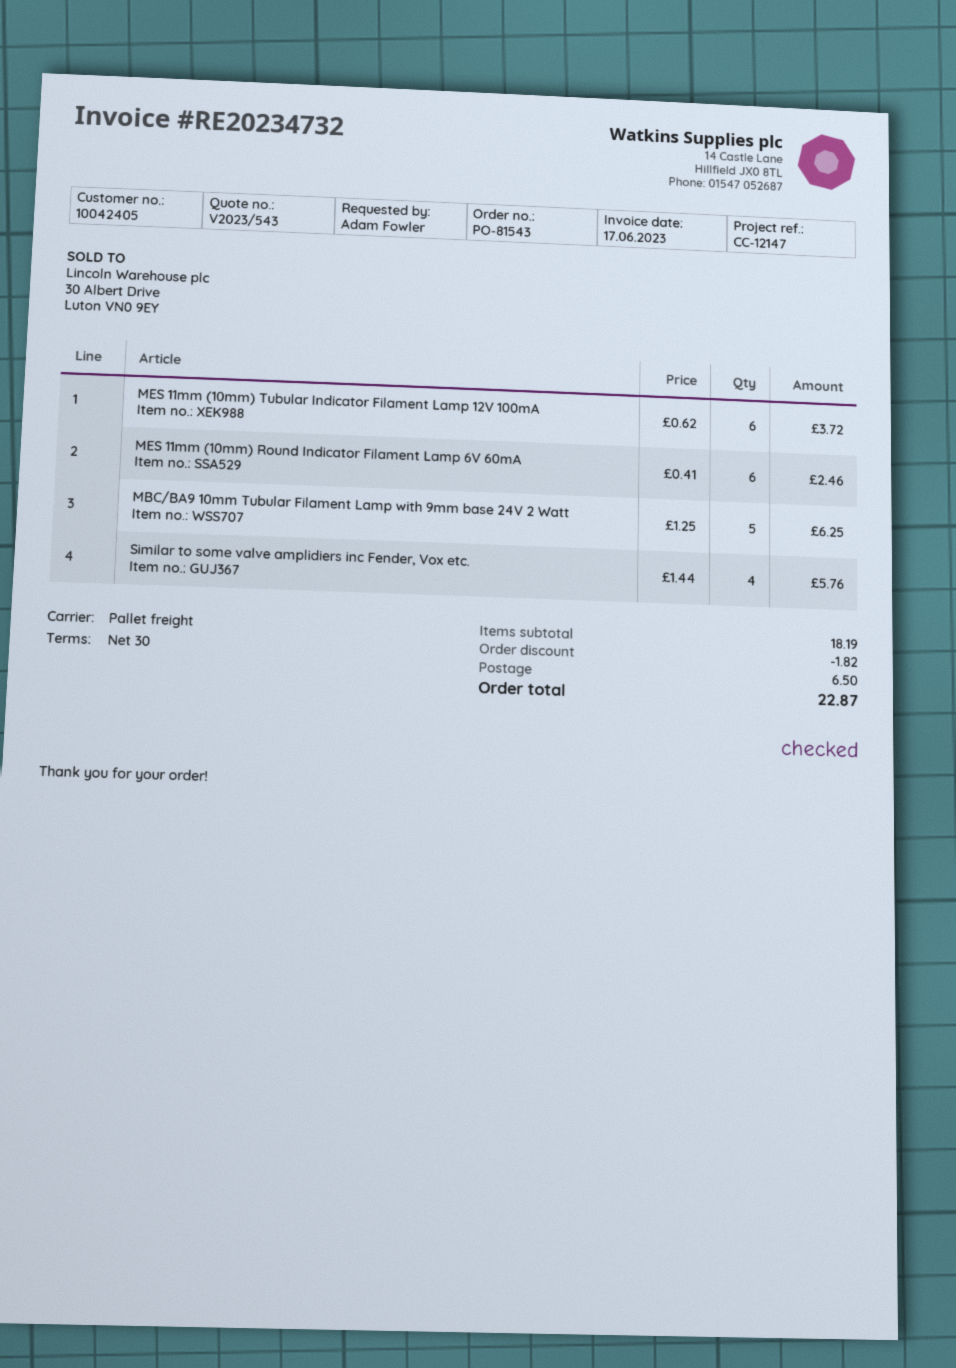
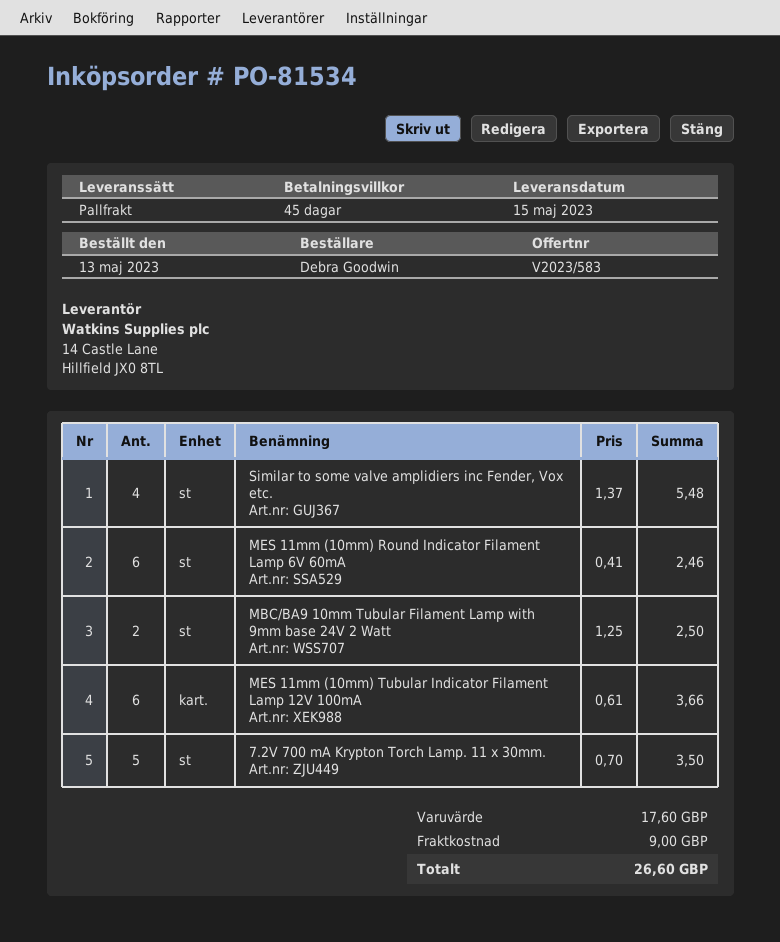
quote number: V2023/543 -> V2023/583
order number: PO-81543 -> PO-81534
payment terms: 30 days -> 45 days
ordered by: Adam Fowler -> Debra Goodwin
MES 11mm (10mm) Tubular Indicator Filament Lamp 12V 100mA: 6 x 0.62 = 3.72 -> 6 x 0.61 = 3.66
MBC/BA9 10mm Tubular Filament Lamp with 9mm base 24V 2 Watt: 5 x 1.25 = 6.25 -> 2 x 1.25 = 2.50
Similar to some valve amplidiers inc Fender, Vox etc.: 4 x 1.44 = 5.76 -> 4 x 1.37 = 5.48
7.2V 700 mA Krypton Torch Lamp. 11 x 30mm.: none -> 5 x 0.70 = 3.50
subtotal: 18.19 -> 17.60
discount: 1.82 -> none
shipping: 6.50 -> 9.00
total: 22.87 -> 26.60

